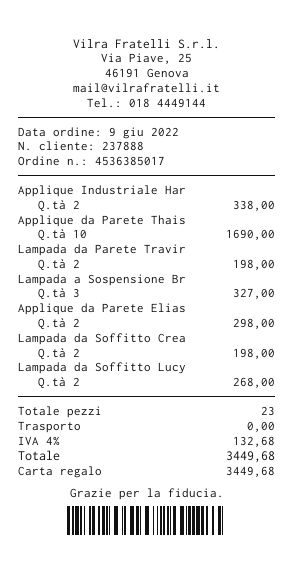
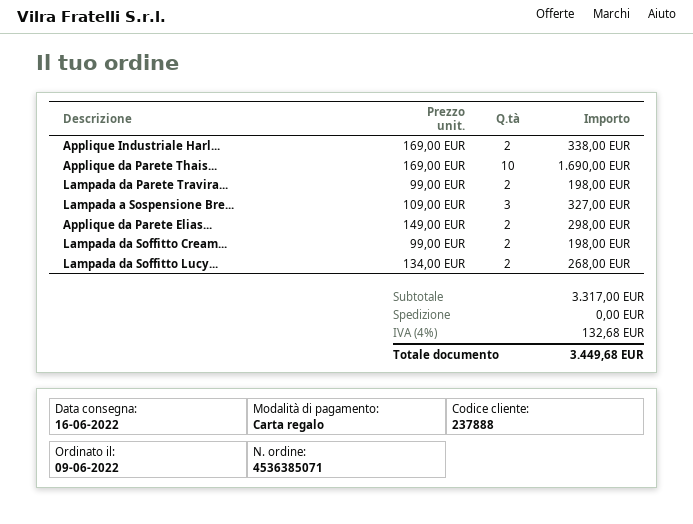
order number: 4536385017 -> 4536385071

